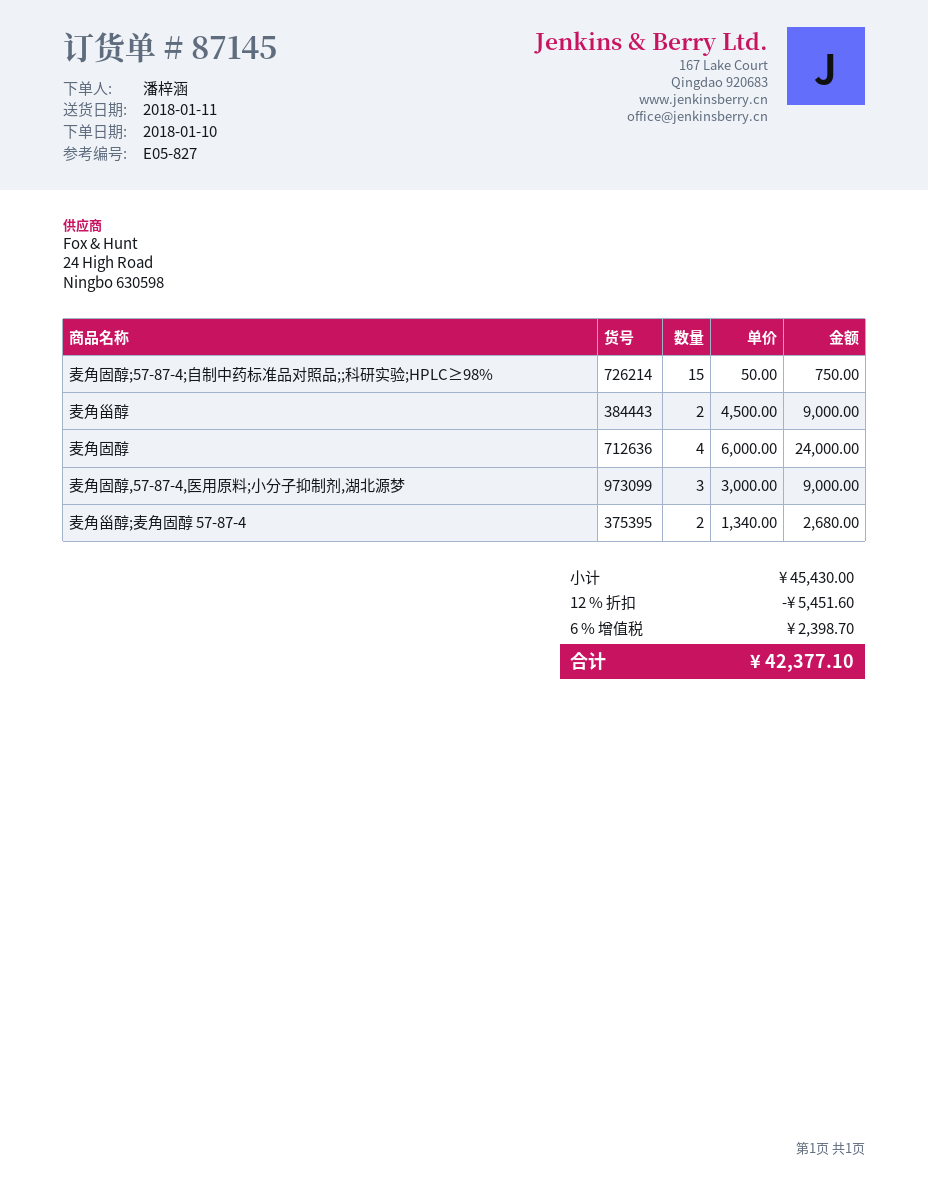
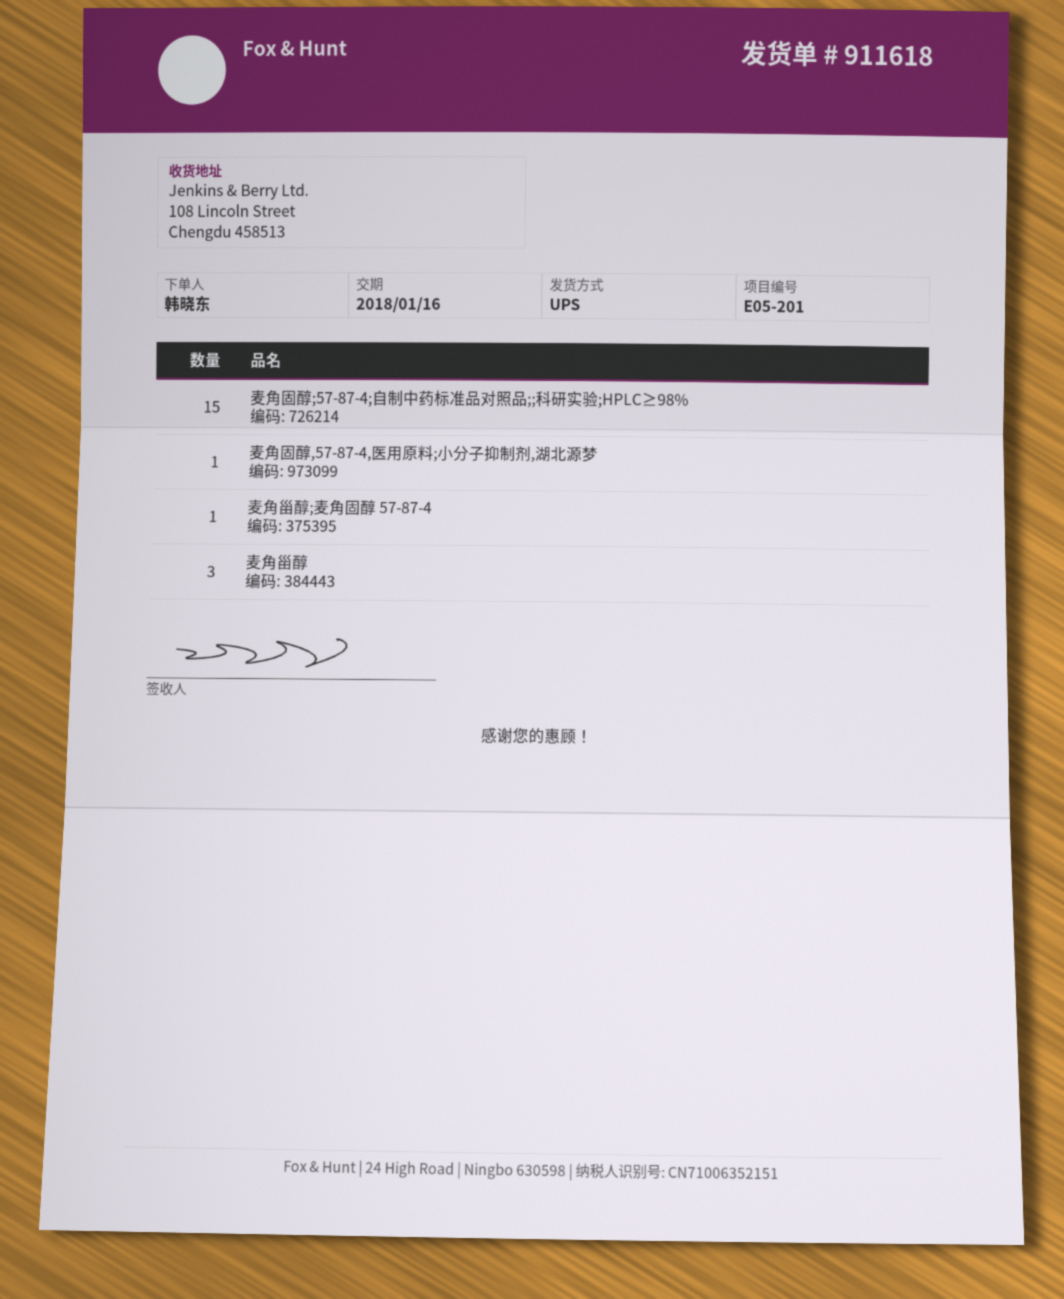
delivery date: 2018-01-11 -> 2018-01-16
reference: E05-827 -> E05-201
ordered by: 潘梓涵 -> 韩晓东
麦角甾醇: 2 -> 3
麦角固醇: 4 -> none
麦角固醇,57-87-4,医用原料;小分子抑制剂,湖北源梦: 3 -> 1
麦角甾醇;麦角固醇 57-87-4: 2 -> 1

